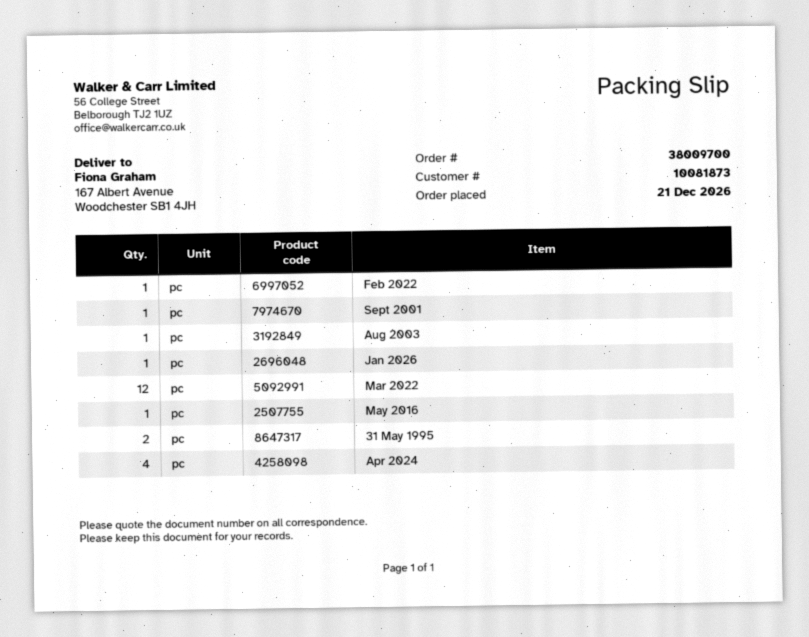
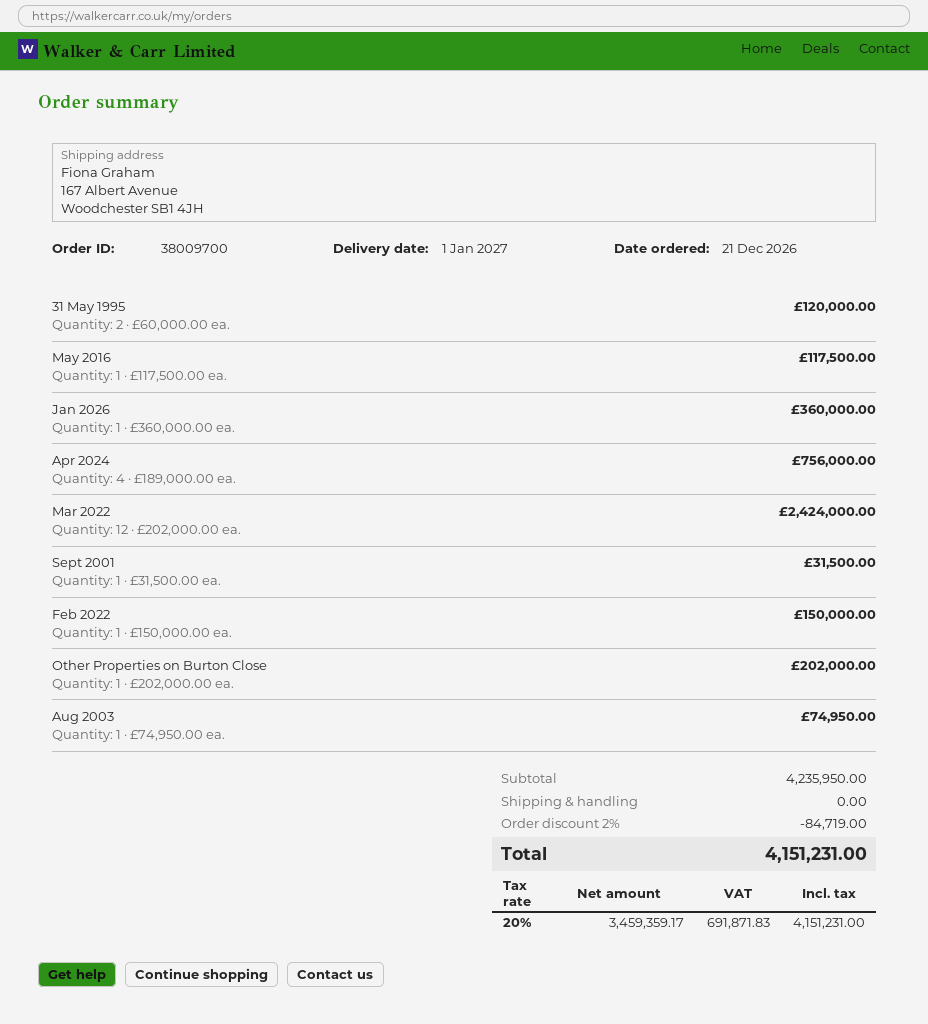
Other Properties on Burton Close: none -> 1

